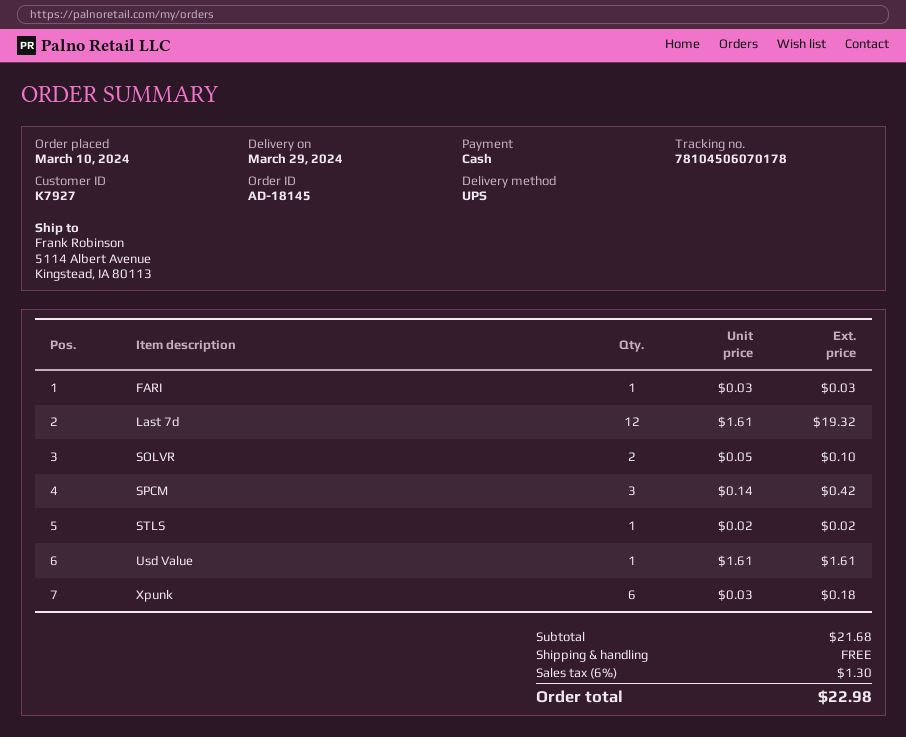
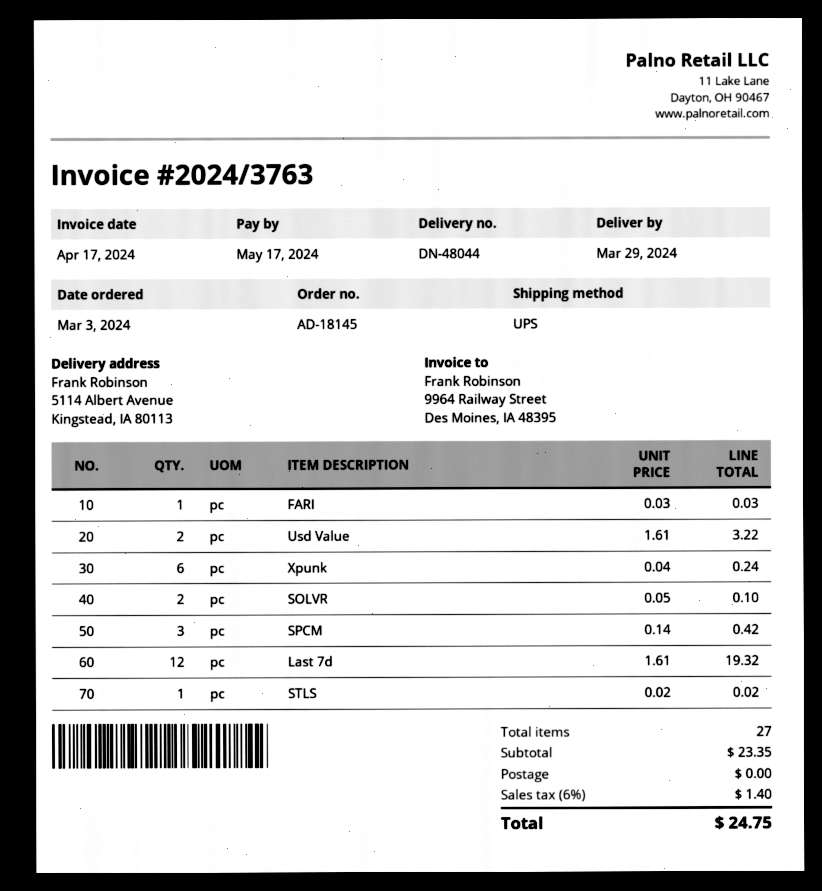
order date: 2024-03-10 -> 2024-03-03
Usd Value: 1 x 1.61 = 1.61 -> 2 x 1.61 = 3.22
Xpunk: 6 x 0.03 = 0.18 -> 6 x 0.04 = 0.24
subtotal: 21.68 -> 23.35
tax: 6% = 1.30 -> 6% = 1.40
total: 22.98 -> 24.75

